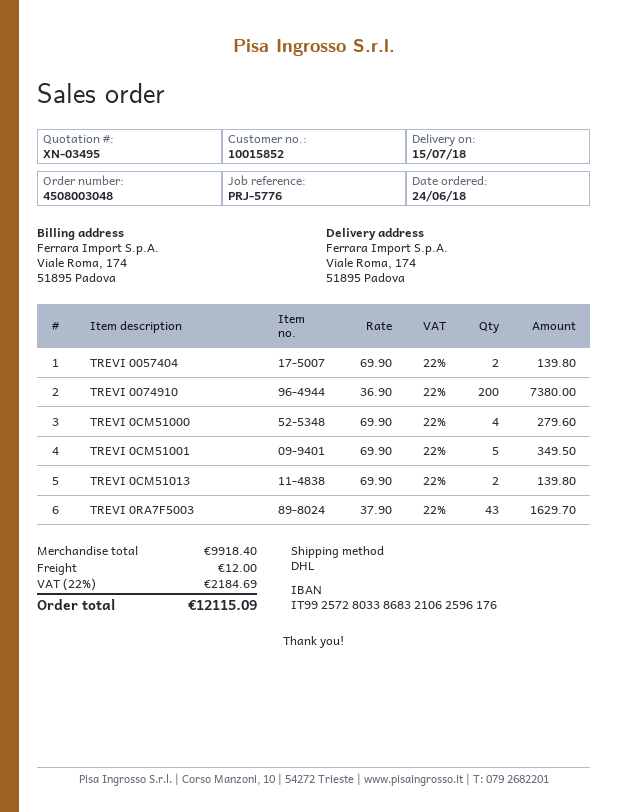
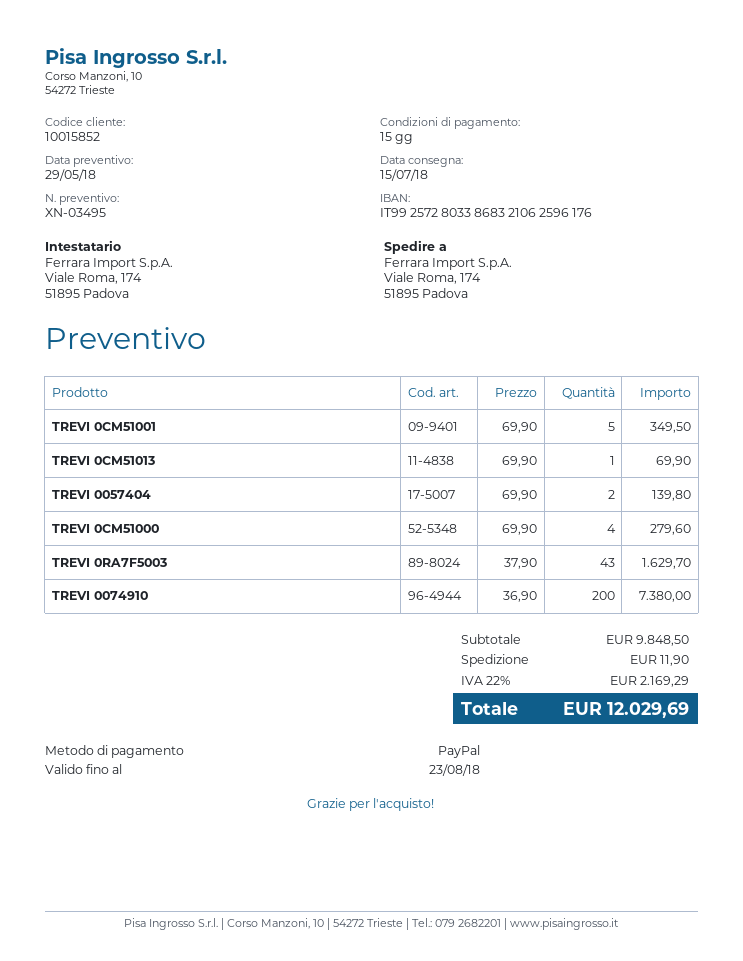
TREVI 0CM51013: 2 x 69.90 = 139.80 -> 1 x 69.90 = 69.90
subtotal: 9918.40 -> 9848.50
shipping: 12.00 -> 11.90
tax: 22% = 2184.69 -> 22% = 2169.29
total: 12115.09 -> 12029.69

